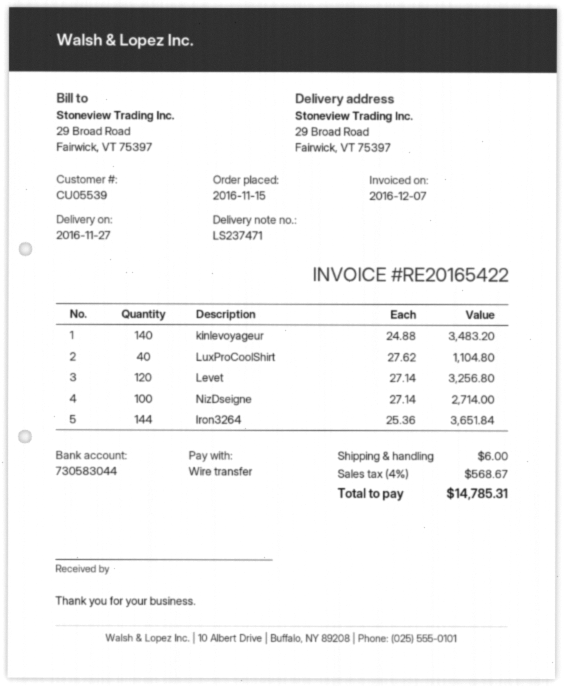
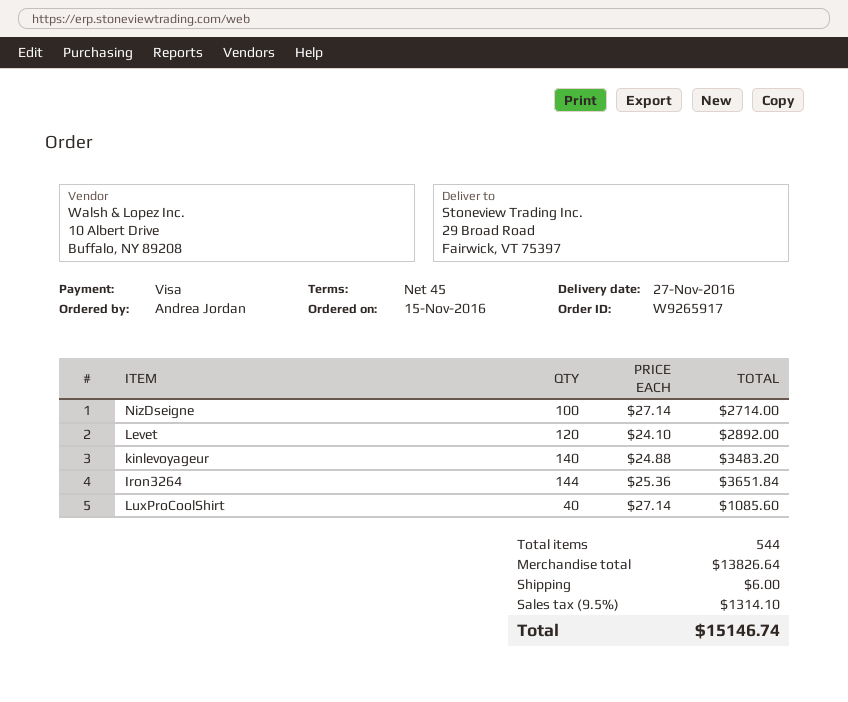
payment method: bank transfer -> Visa
LuxProCoolShirt: 40 x 27.62 = 1104.80 -> 40 x 27.14 = 1085.60
Levet: 120 x 27.14 = 3256.80 -> 120 x 24.10 = 2892.00
tax: 4% = 568.67 -> 9.5% = 1314.10
total: 14785.31 -> 15146.74

